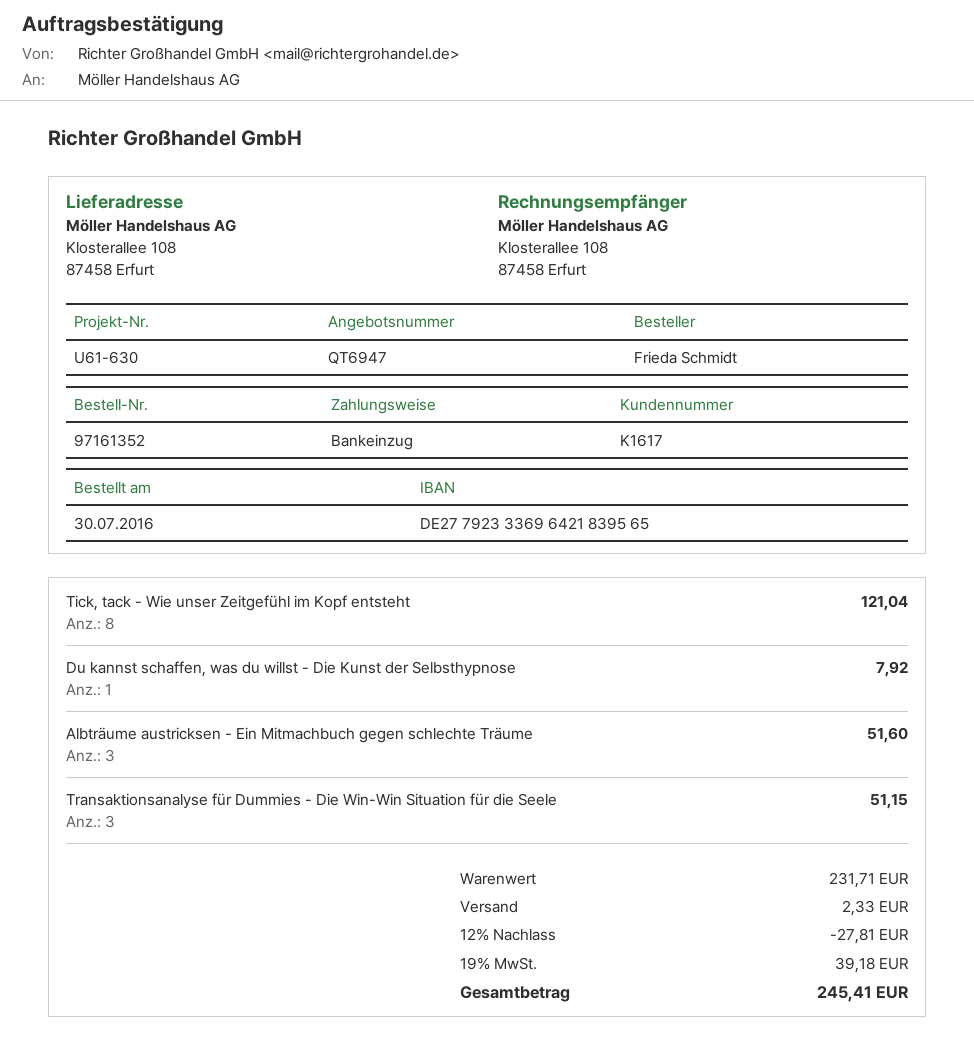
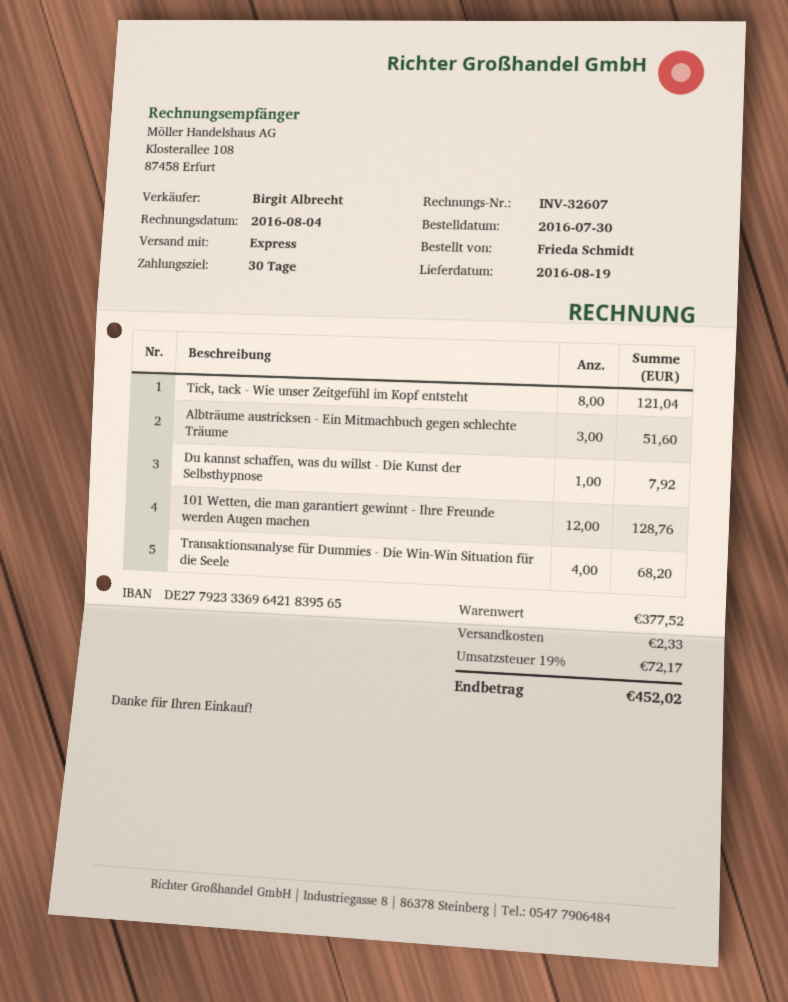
Transaktionsanalyse für Dummies - Die Win-Win Situation für die Seele: 3 for 51.15 -> 4 for 68.20
101 Wetten, die man garantiert gewinnt - Ihre Freunde werden Augen machen: none -> 12 for 128.76
subtotal: 231.71 -> 377.52
discount: 12% = 27.81 -> none
tax: 19% = 39.18 -> 19% = 72.17
total: 245.41 -> 452.02

